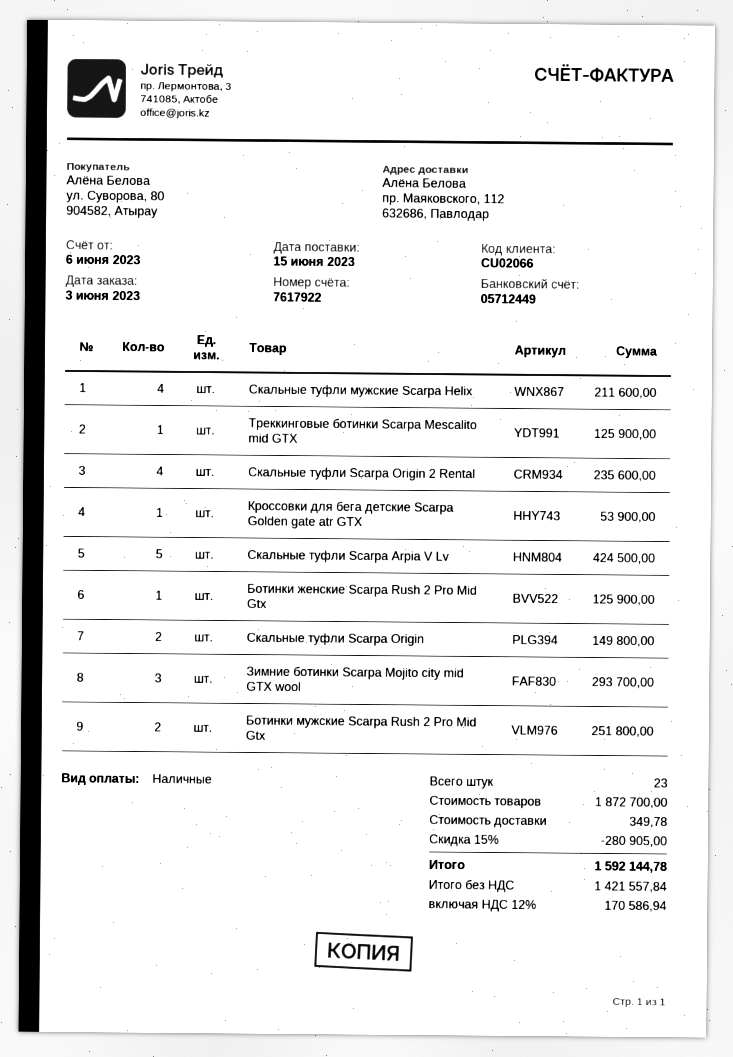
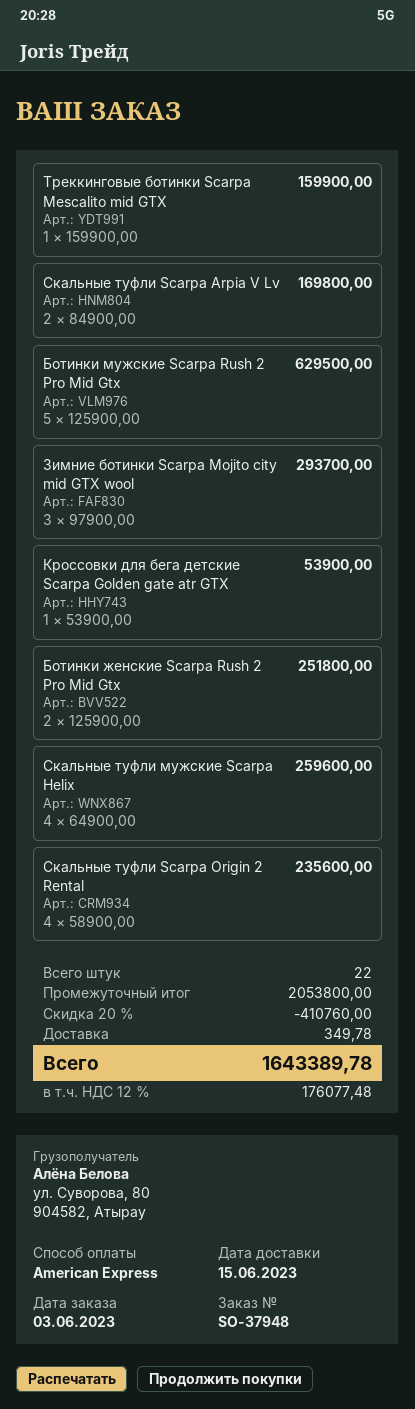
payment method: cash -> American Express
ship to: пр. Маяковского, 112, 632686, Павлодар -> ул. Суворова, 80, 904582, Атырау
Скальные туфли мужские Scarpa Helix: 4 for 211600.00 -> 4 for 259600.00
Треккинговые ботинки Scarpa Mescalito mid GTX: 1 for 125900.00 -> 1 for 159900.00
Скальные туфли Scarpa Arpia V Lv: 5 for 424500.00 -> 2 for 169800.00
Ботинки женские Scarpa Rush 2 Pro Mid Gtx: 1 for 125900.00 -> 2 for 251800.00
Скальные туфли Scarpa Origin: 2 for 149800.00 -> none
Ботинки мужские Scarpa Rush 2 Pro Mid Gtx: 2 for 251800.00 -> 5 for 629500.00
total quantity: 23 -> 22
subtotal: 1872700.00 -> 2053800.00
discount: 15% = 280905.00 -> 20% = 410760.00
tax: 12% = 170586.94 -> 12% = 176077.48
total: 1592144.78 -> 1643389.78

